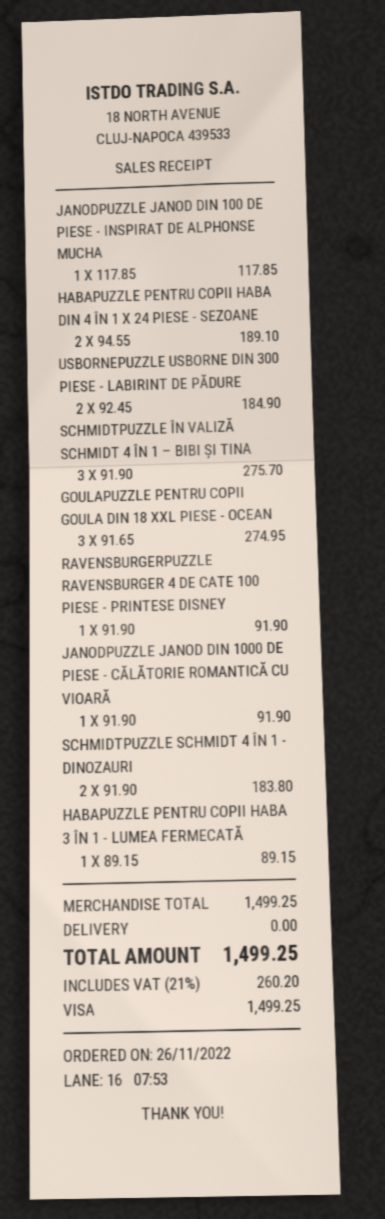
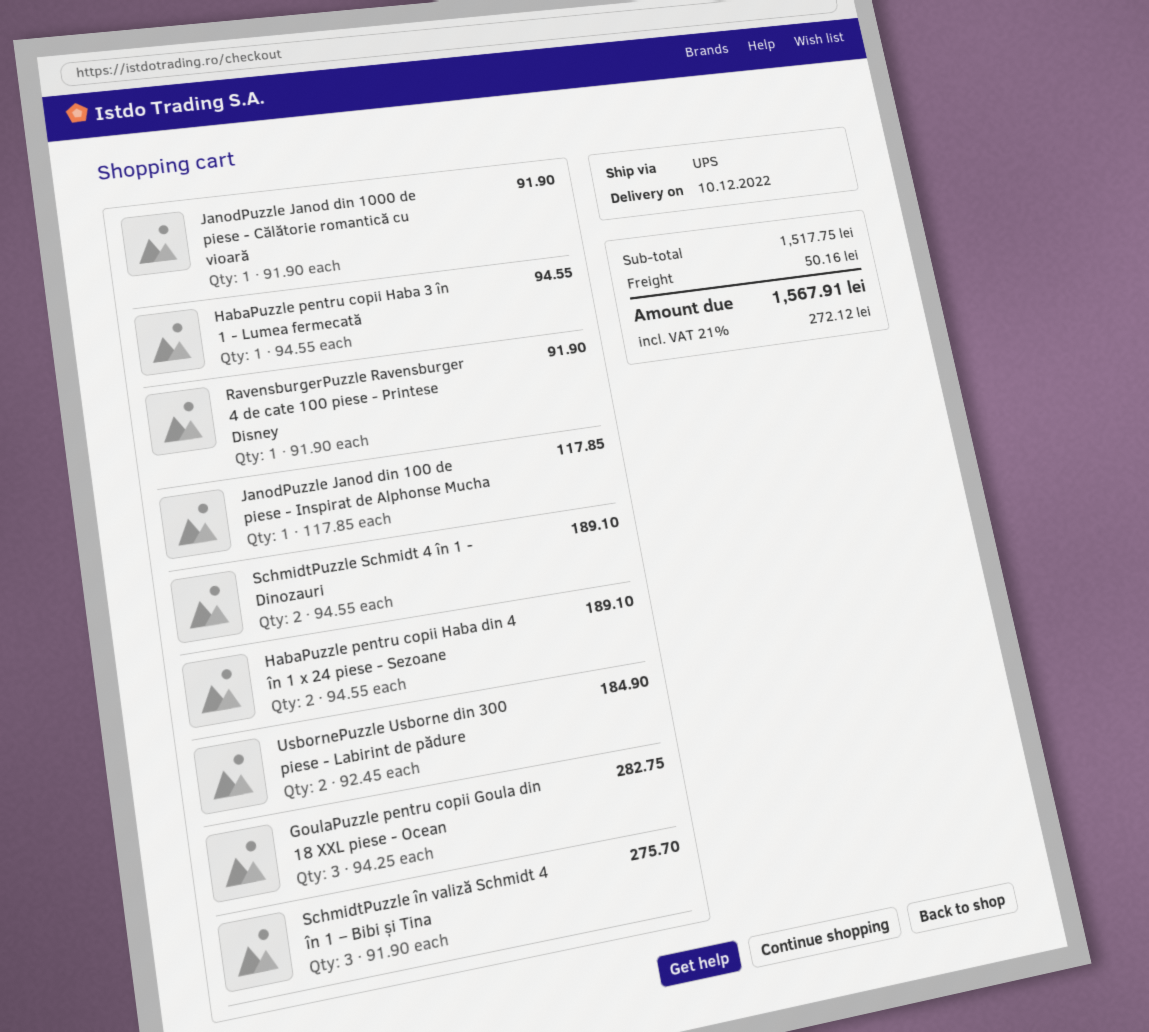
GOULAPUZZLE PENTRU COPII GOULA DIN 18 XXL PIESE - OCEAN: 3 x 91.65 = 274.95 -> 3 x 94.25 = 282.75
SCHMIDTPUZZLE SCHMIDT 4 ÎN 1 - DINOZAURI: 2 x 91.90 = 183.80 -> 2 x 94.55 = 189.10
HABAPUZZLE PENTRU COPII HABA 3 ÎN 1 - LUMEA FERMECATĂ: 1 x 89.15 = 89.15 -> 1 x 94.55 = 94.55
subtotal: 1499.25 -> 1517.75
shipping: 0.00 -> 50.16
tax: 21% = 260.20 -> 21% = 272.12
total: 1499.25 -> 1567.91

